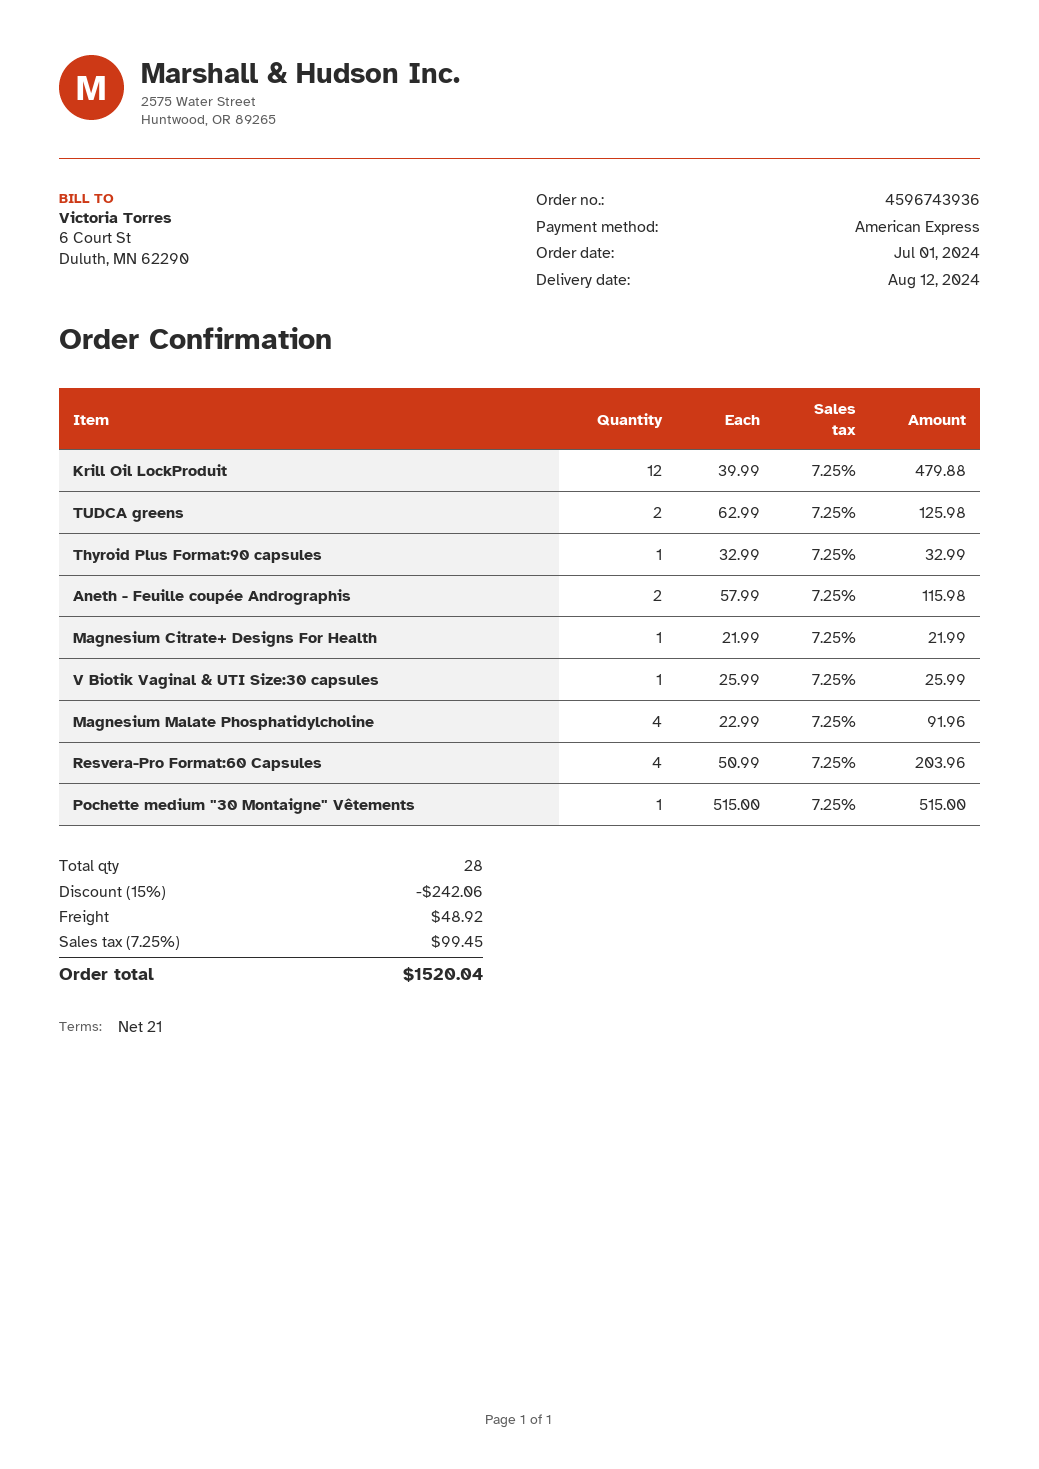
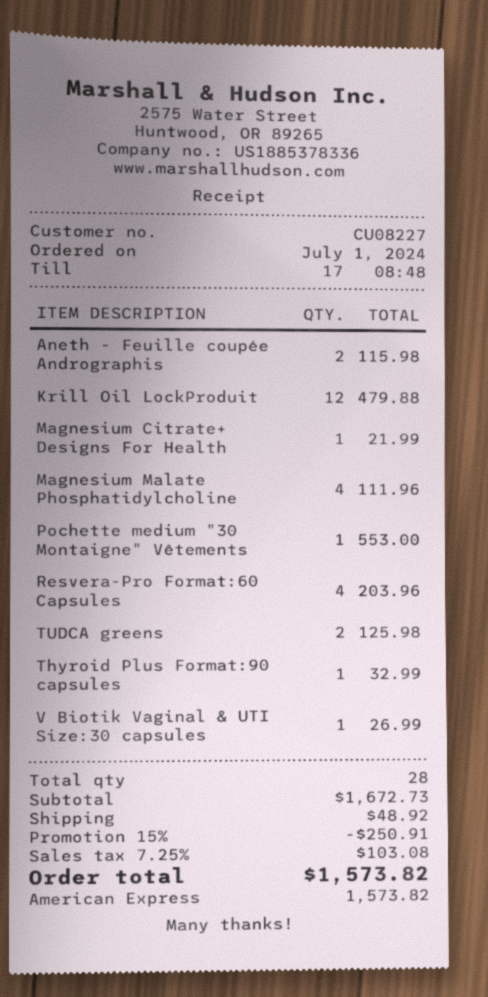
V Biotik Vaginal & UTI Size:30 capsules: 1 for 25.99 -> 1 for 26.99
Magnesium Malate Phosphatidylcholine: 4 for 91.96 -> 4 for 111.96
Pochette medium "30 Montaigne" Vêtements: 1 for 515.00 -> 1 for 553.00
discount: 15% = 242.06 -> 15% = 250.91
tax: 7.25% = 99.45 -> 7.25% = 103.08
total: 1520.04 -> 1573.82

